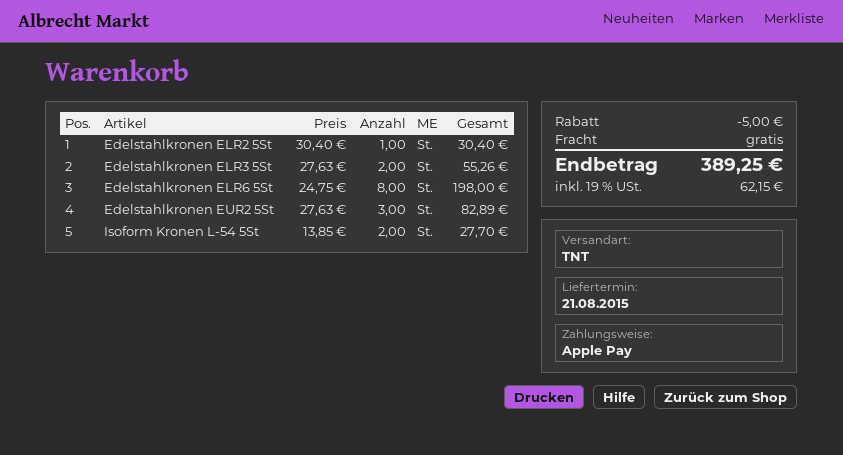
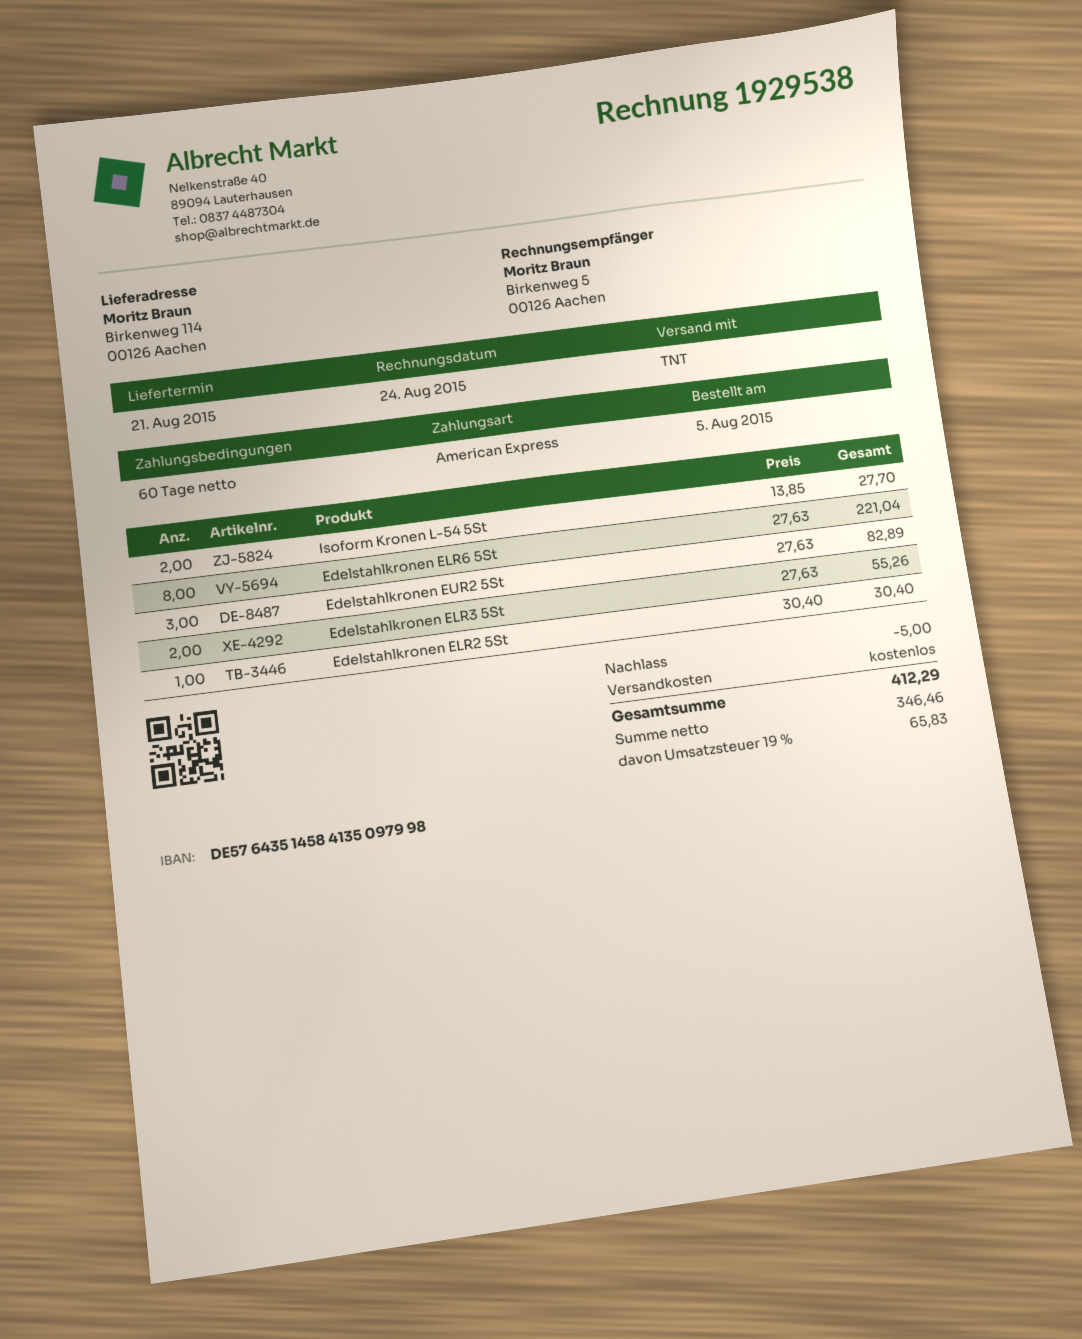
payment method: Apple Pay -> American Express
Edelstahlkronen ELR6 5St: 8 x 24.75 = 198.00 -> 8 x 27.63 = 221.04
tax: 19% = 62.15 -> 19% = 65.83
total: 389.25 -> 412.29

